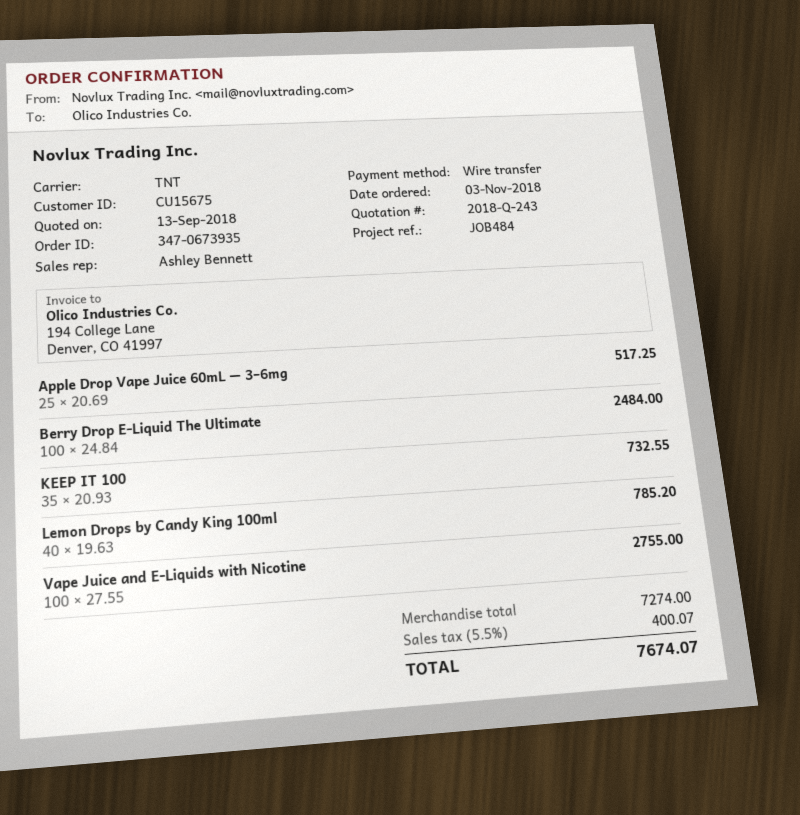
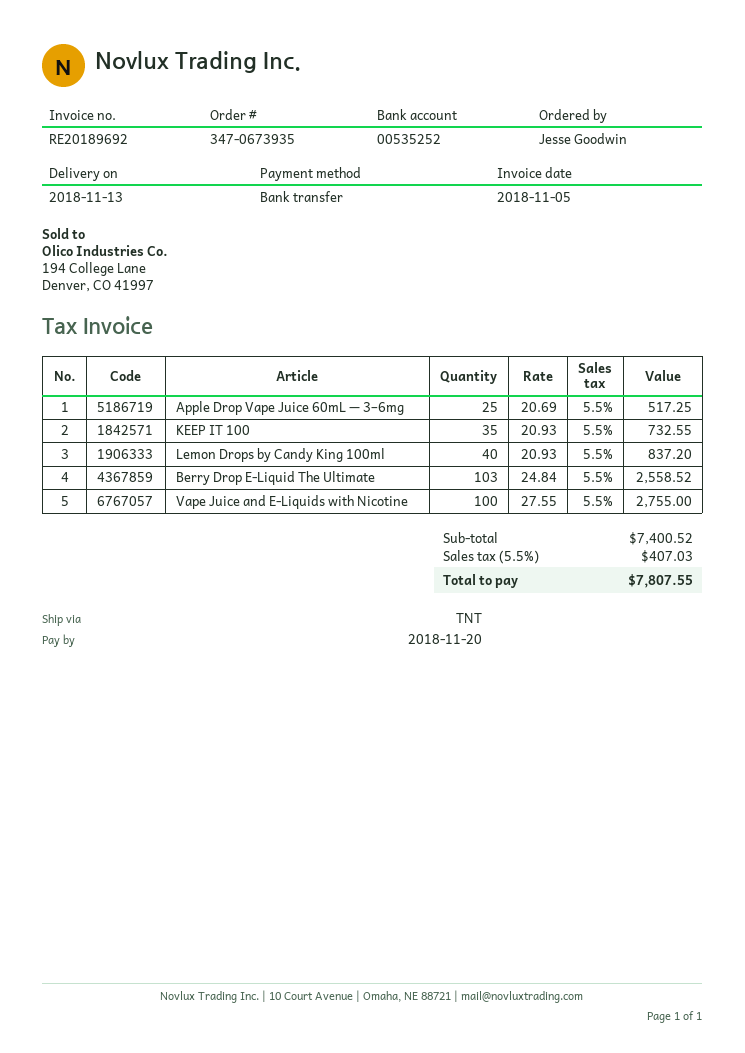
Berry Drop E-Liquid The Ultimate: 100 x 24.84 = 2484.00 -> 103 x 24.84 = 2558.52
Lemon Drops by Candy King 100ml: 40 x 19.63 = 785.20 -> 40 x 20.93 = 837.20
subtotal: 7274.00 -> 7400.52
tax: 5.5% = 400.07 -> 5.5% = 407.03
total: 7674.07 -> 7807.55

